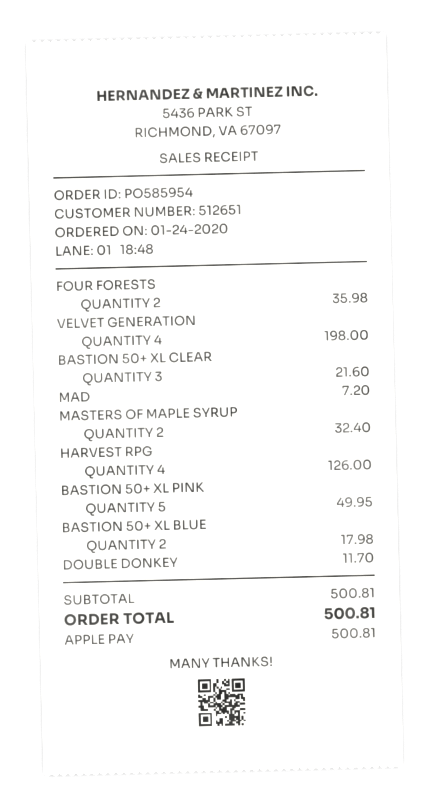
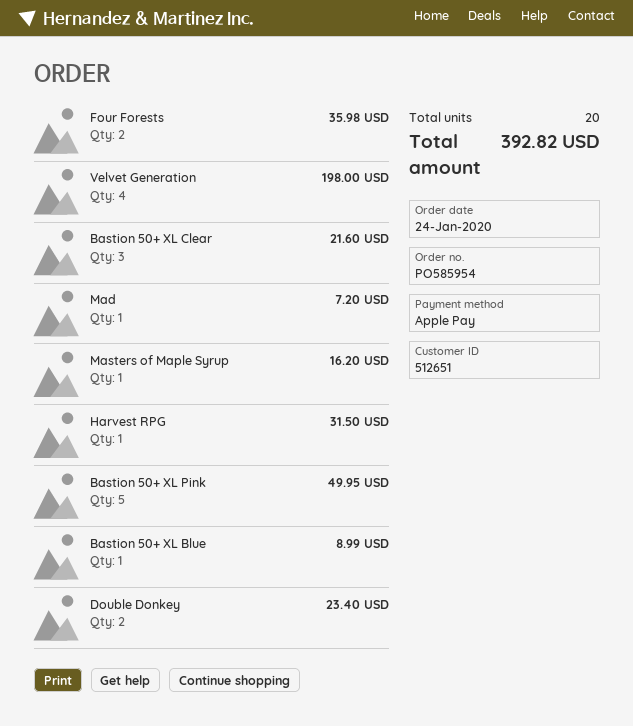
MASTERS OF MAPLE SYRUP: 2 for 32.40 -> 1 for 16.20
HARVEST RPG: 4 for 126.00 -> 1 for 31.50
BASTION 50+ XL BLUE: 2 for 17.98 -> 1 for 8.99
DOUBLE DONKEY: 1 for 11.70 -> 2 for 23.40
total: 500.81 -> 392.82

